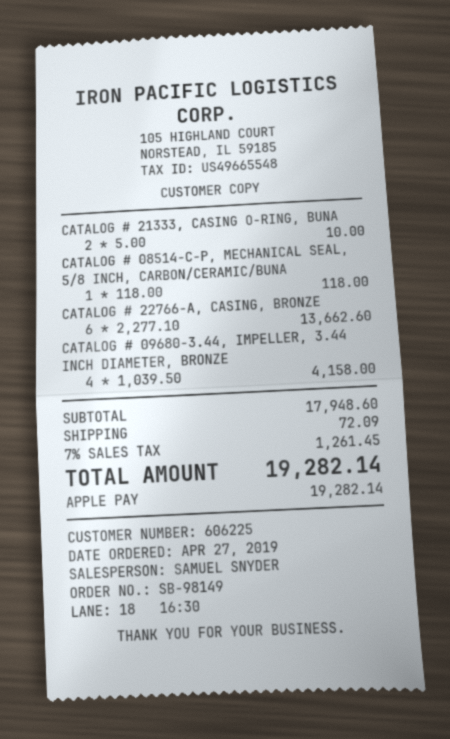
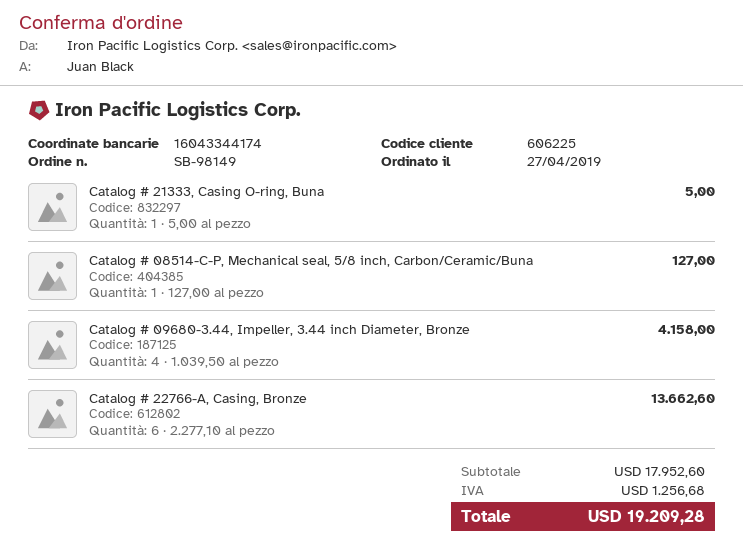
CATALOG # 21333, CASING O-RING, BUNA: 2 x 5.00 = 10.00 -> 1 x 5.00 = 5.00
CATALOG # 08514-C-P, MECHANICAL SEAL, 5/8 INCH, CARBON/CERAMIC/BUNA: 1 x 118.00 = 118.00 -> 1 x 127.00 = 127.00
subtotal: 17948.60 -> 17952.60
shipping: 72.09 -> none
tax: 1261.45 -> 1256.68
total: 19282.14 -> 19209.28

